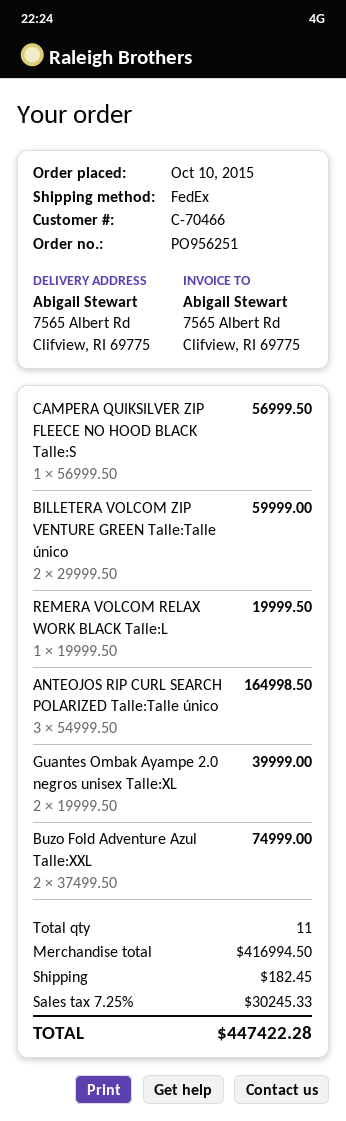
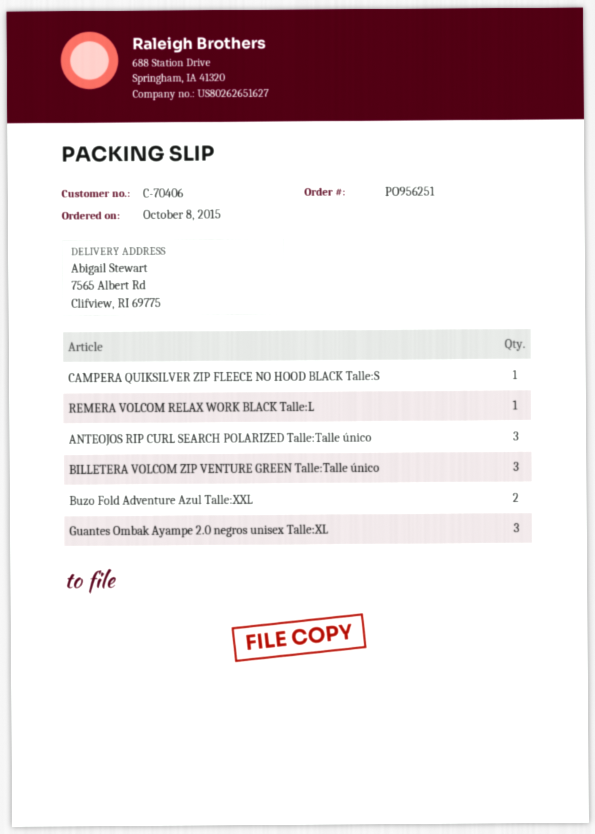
order date: 2015-10-10 -> 2015-10-08
customer number: C-70466 -> C-70406
BILLETERA VOLCOM ZIP VENTURE GREEN Talle:Talle único: 2 -> 3
Guantes Ombak Ayampe 2.0 negros unisex Talle:XL: 2 -> 3

